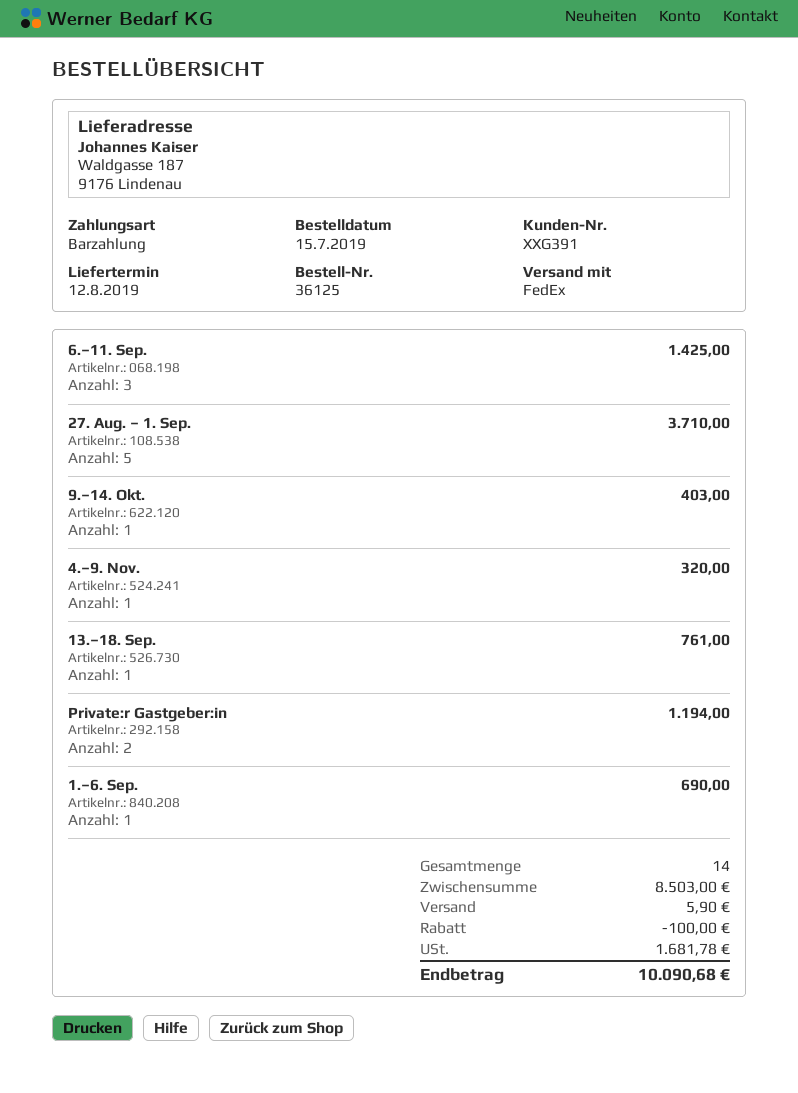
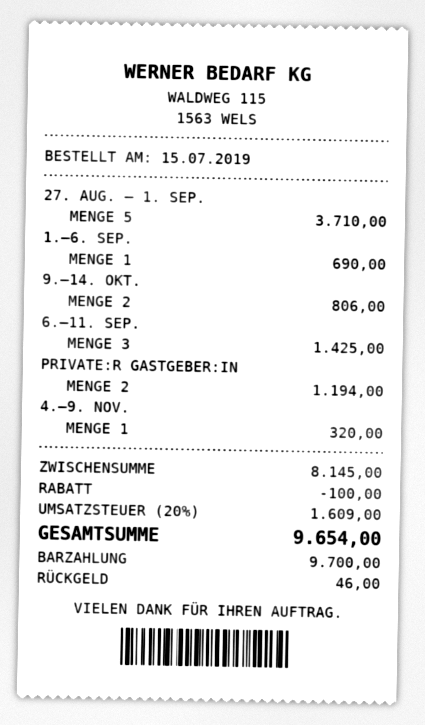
9.–14. Okt.: 1 for 403.00 -> 2 for 806.00
13.–18. Sep.: 1 for 761.00 -> none
subtotal: 8503.00 -> 8145.00
shipping: 5.90 -> none
tax: 1681.78 -> 1609.00
total: 10090.68 -> 9654.00

